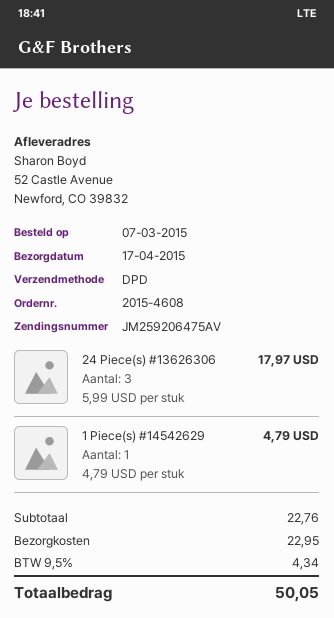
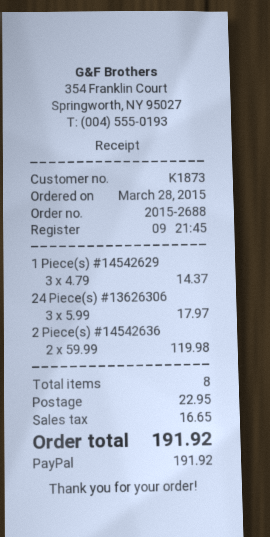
order number: 2015-4608 -> 2015-2688
order date: 2015-03-07 -> 2015-03-28
1 Piece(s) #14542629: 1 x 4.79 = 4.79 -> 3 x 4.79 = 14.37
2 Piece(s) #14542636: none -> 2 x 59.99 = 119.98
tax: 4.34 -> 16.65
total: 50.05 -> 191.92

